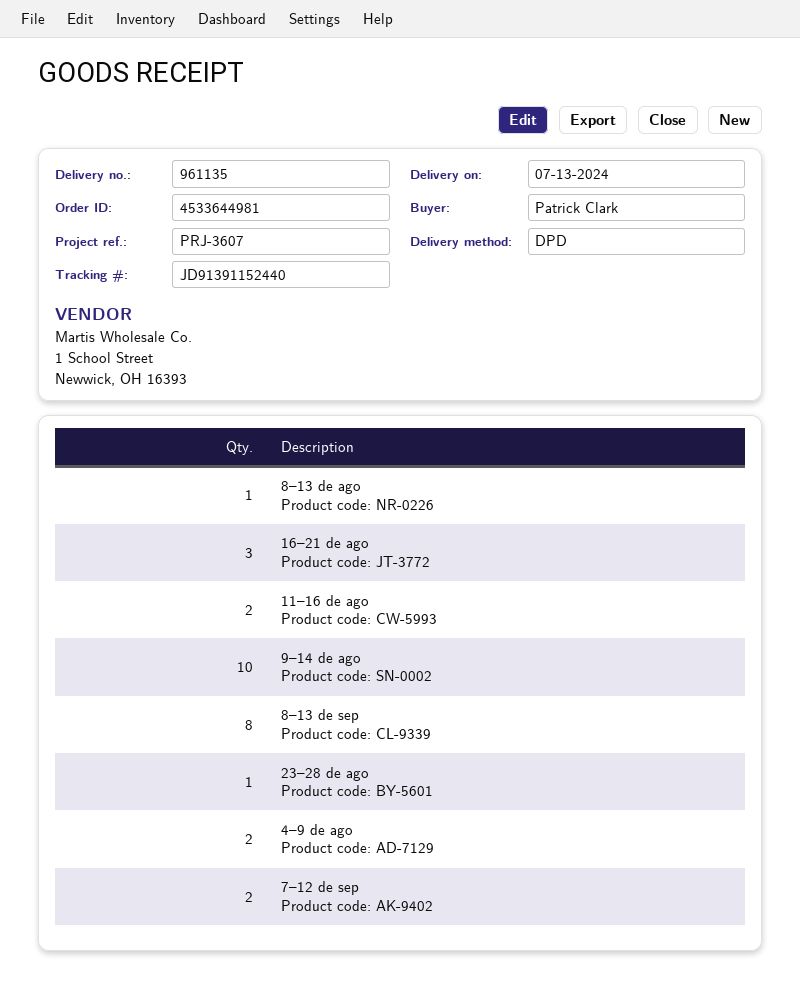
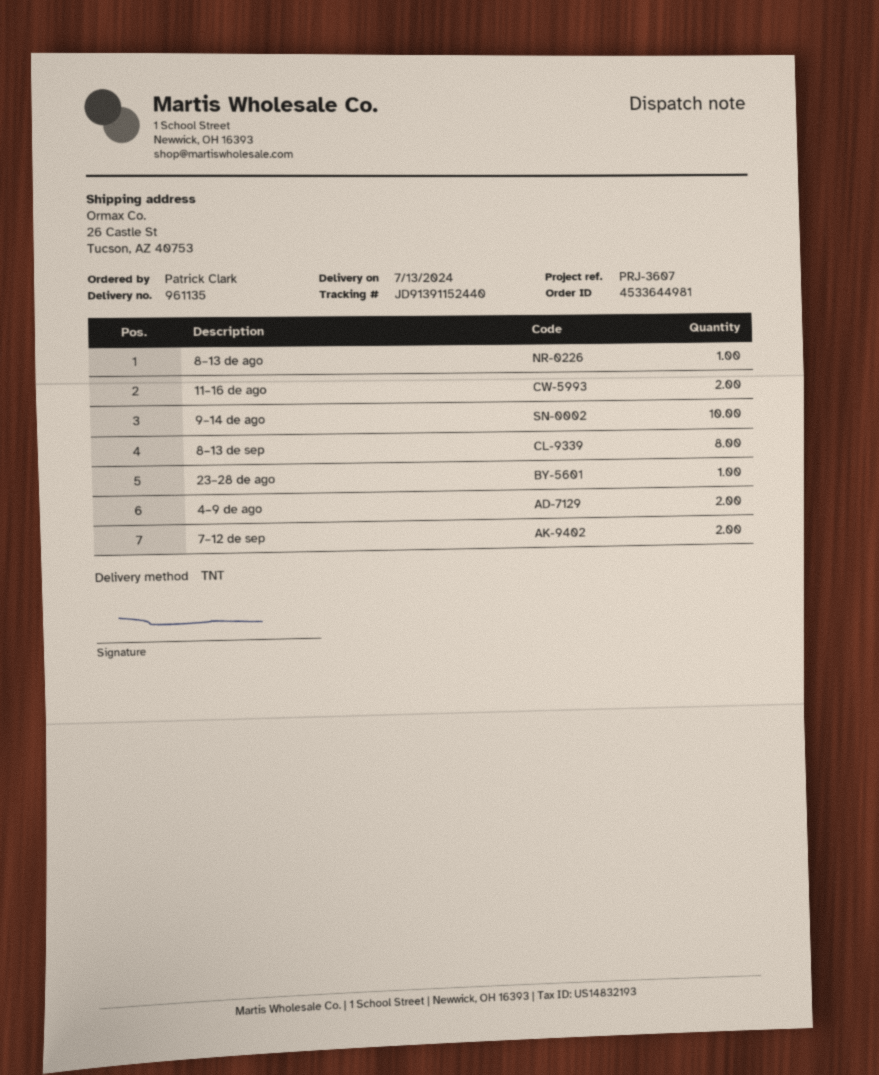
shipping method: DPD -> TNT
16–21 de ago: 3 -> none

